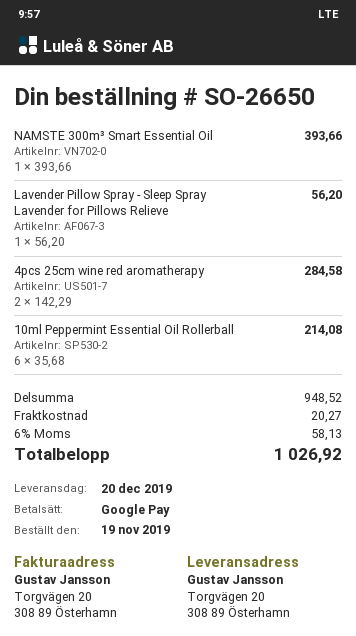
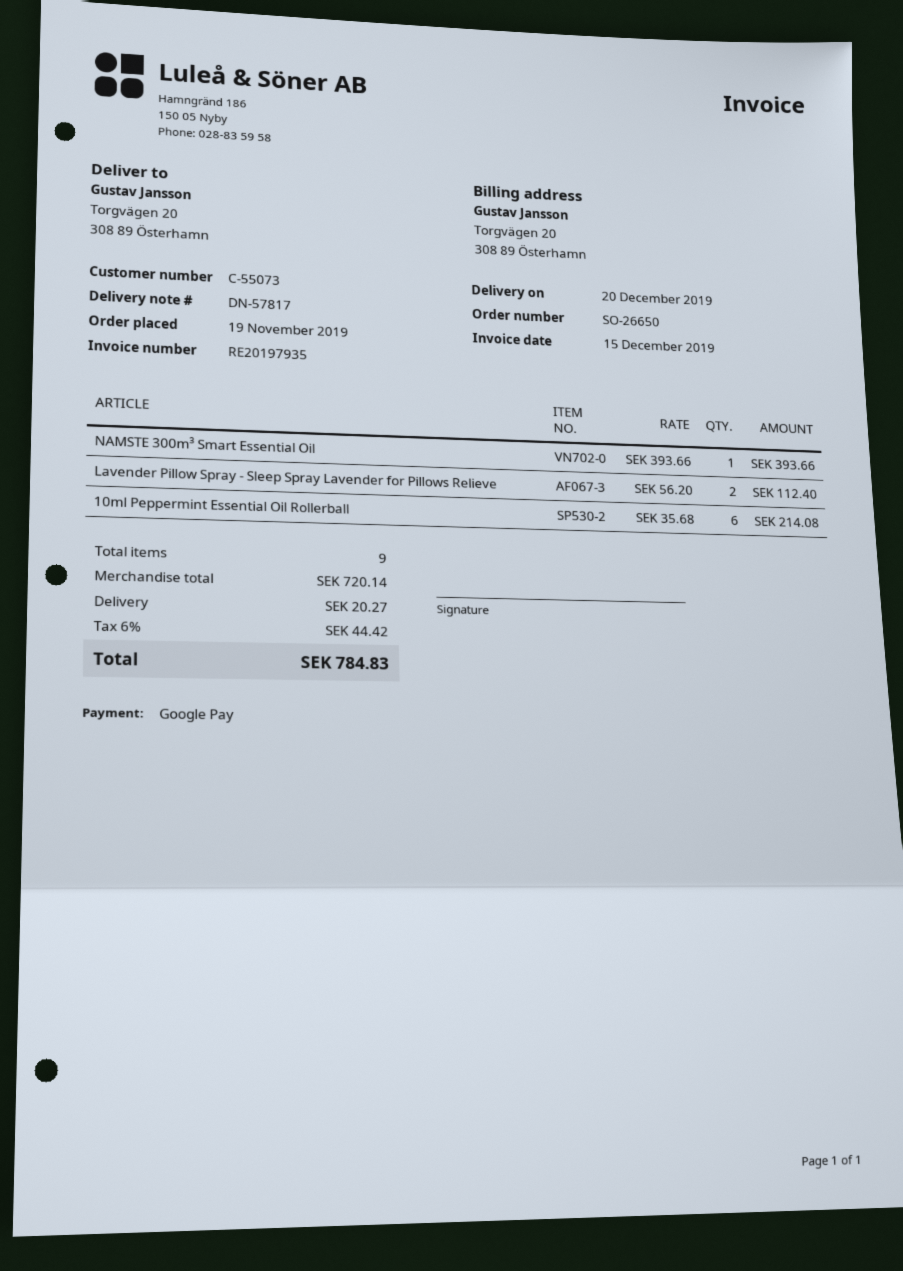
Lavender Pillow Spray - Sleep Spray Lavender for Pillows Relieve: 1 x 56.20 = 56.20 -> 2 x 56.20 = 112.40
4pcs 25cm wine red aromatherapy: 2 x 142.29 = 284.58 -> none
subtotal: 948.52 -> 720.14
tax: 6% = 58.13 -> 6% = 44.42
total: 1026.92 -> 784.83

